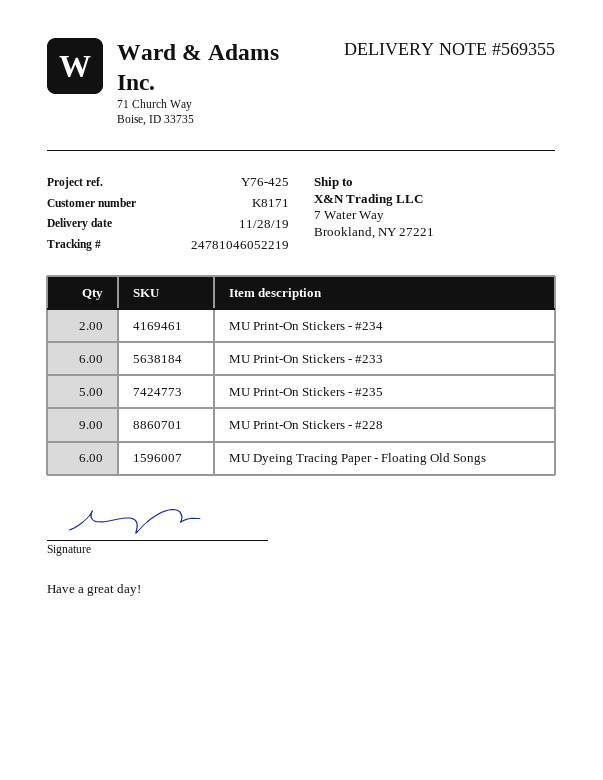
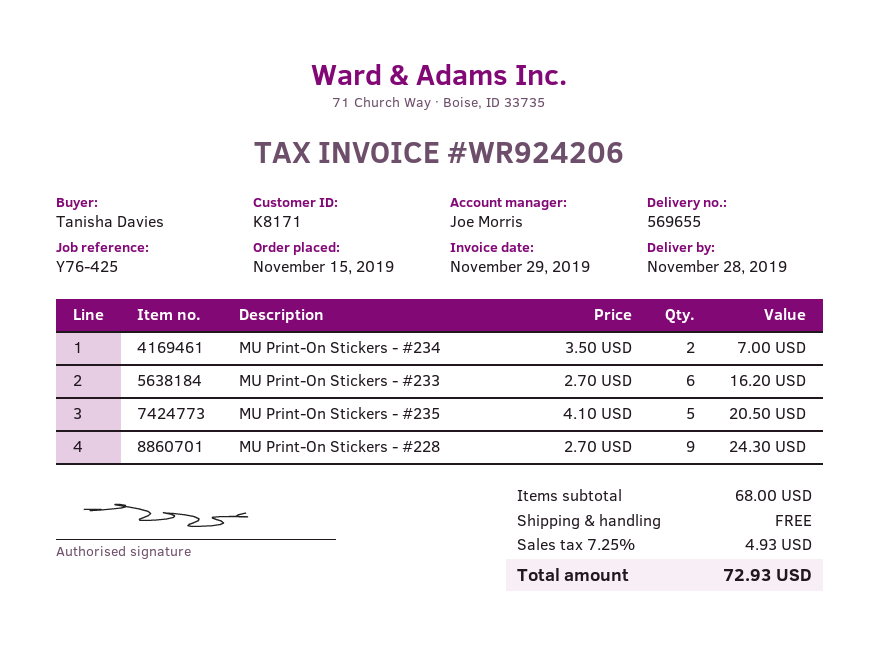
delivery note number: 569355 -> 569655
MU Dyeing Tracing Paper - Floating Old Songs: 6 -> none

